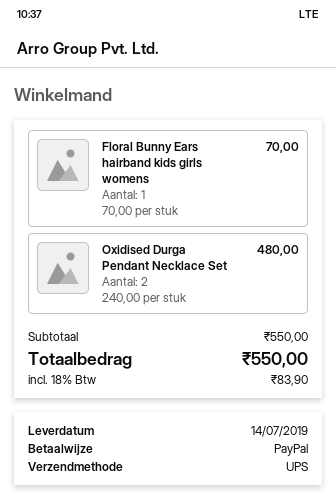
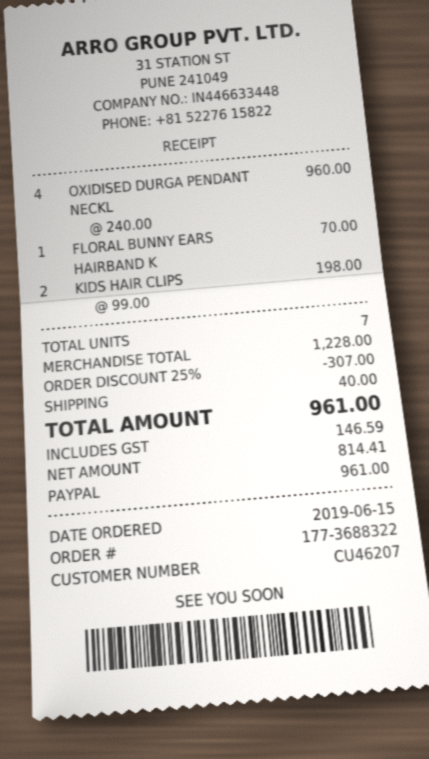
Oxidised Durga Pendant Necklace Set: 2 x 240.00 = 480.00 -> 4 x 240.00 = 960.00
KIDS HAIR CLIPS: none -> 2 x 99.00 = 198.00
subtotal: 550.00 -> 1228.00
discount: none -> 25% = 307.00
shipping: none -> 40.00
tax: 83.90 -> 146.59
total: 550.00 -> 961.00

